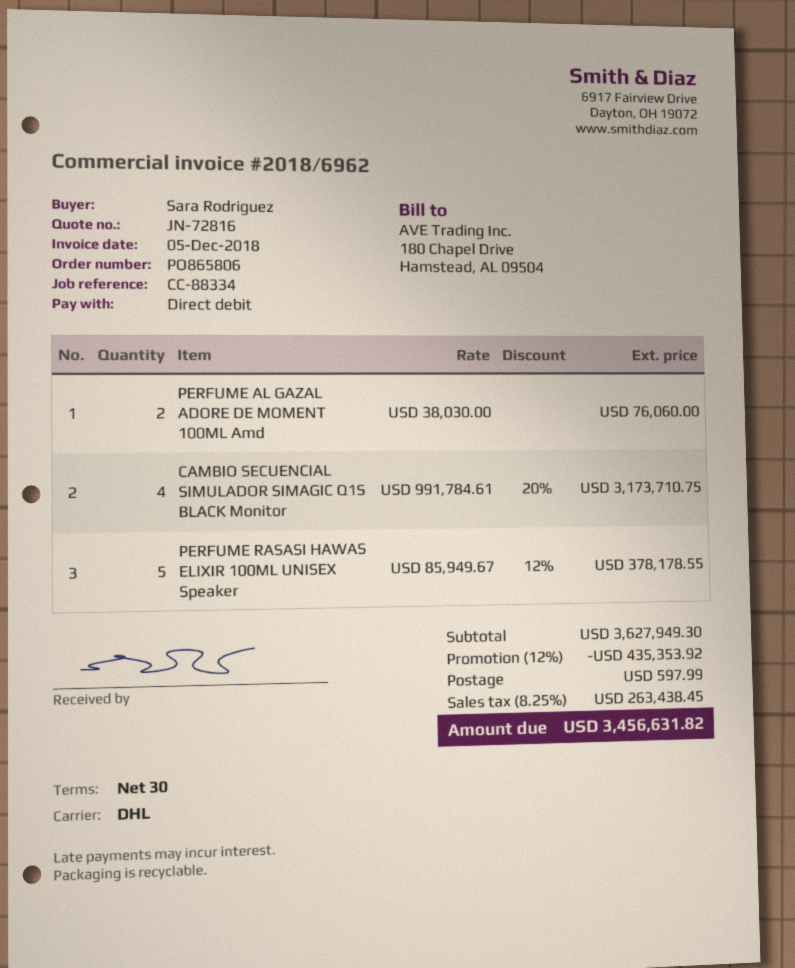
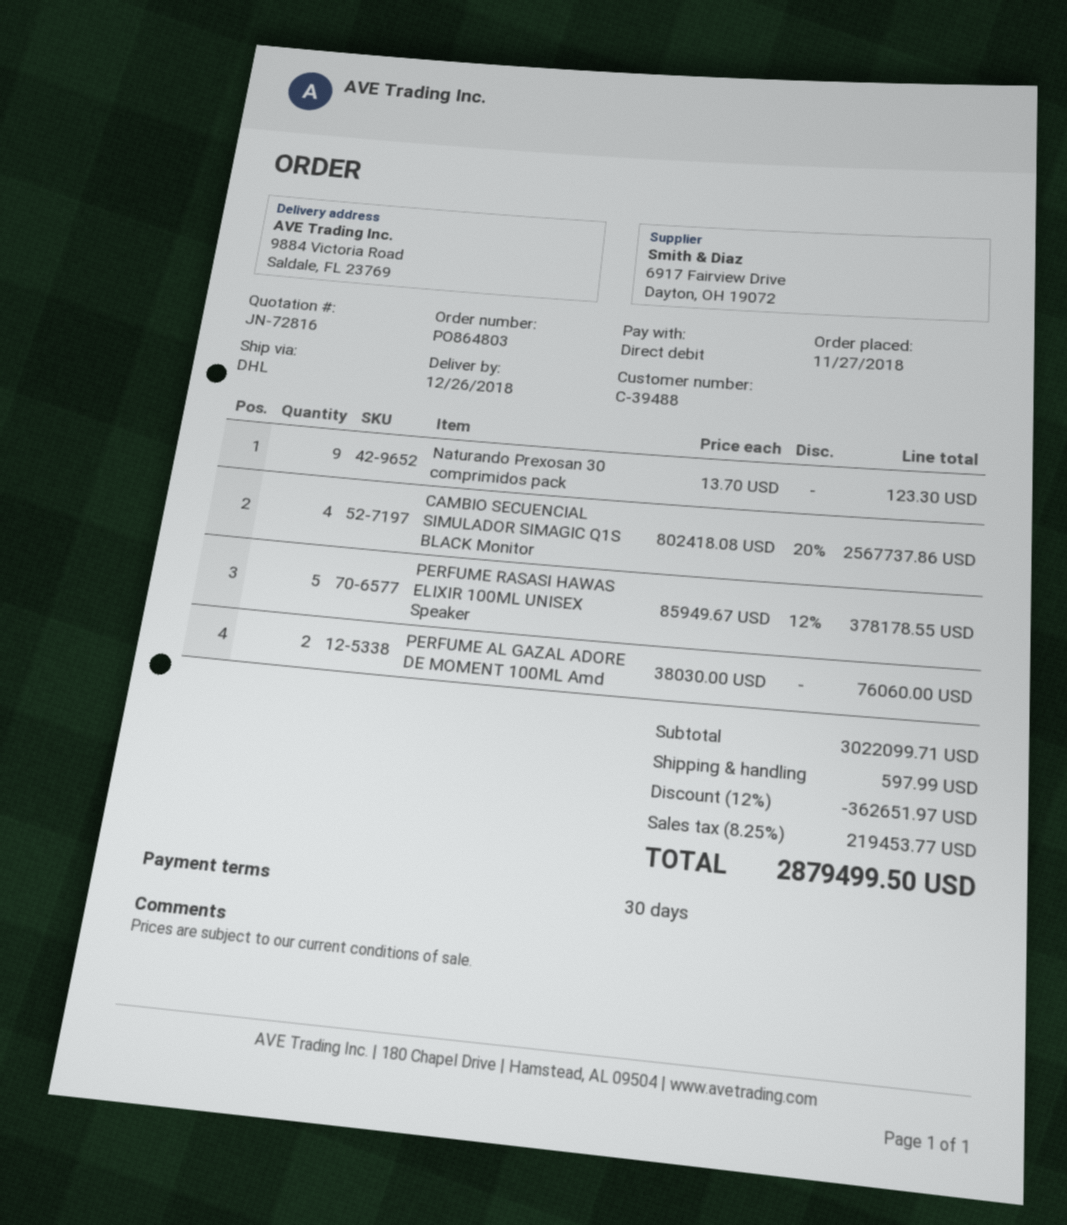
order number: PO865806 -> PO864803
CAMBIO SECUENCIAL SIMULADOR SIMAGIC Q1S BLACK Monitor: 4 x 991784.61 - 20% = 3173710.75 -> 4 x 802418.08 - 20% = 2567737.86
Naturando Prexosan 30 comprimidos pack: none -> 9 x 13.70 = 123.30
subtotal: 3627949.30 -> 3022099.71
discount: 12% = 435353.92 -> 12% = 362651.97
tax: 8.25% = 263438.45 -> 8.25% = 219453.77
total: 3456631.82 -> 2879499.50

